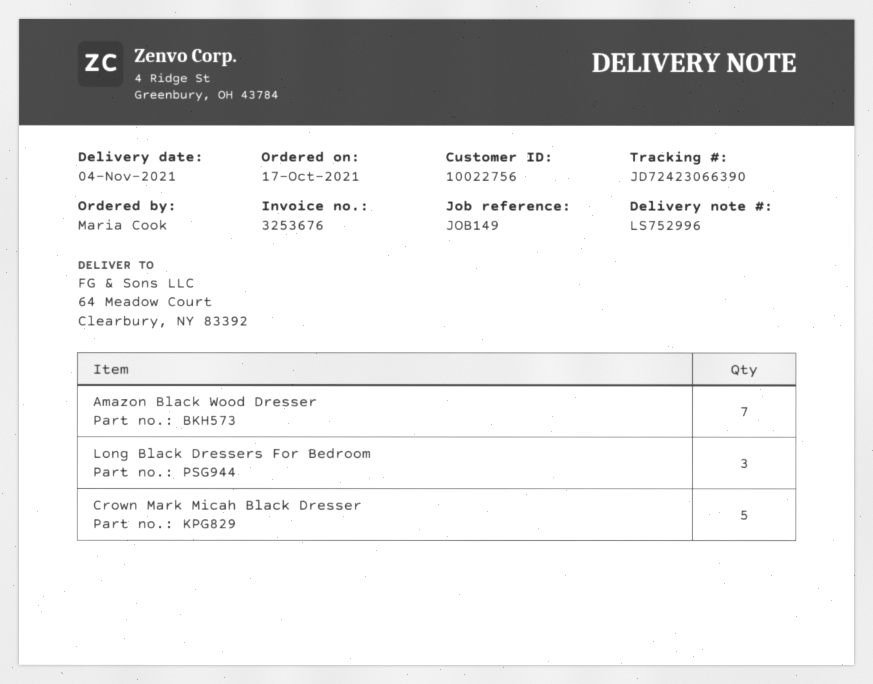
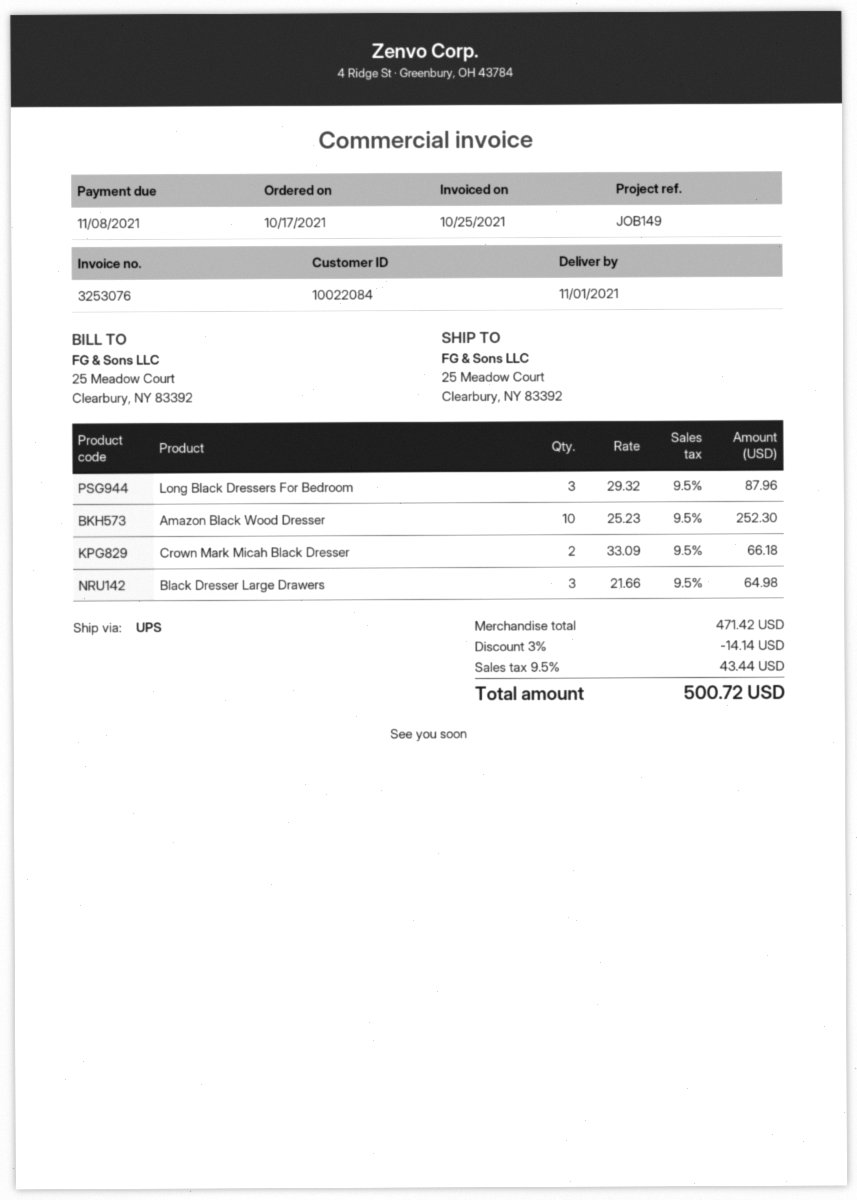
delivery date: 2021-11-04 -> 2021-11-01
invoice number: 3253676 -> 3253076
customer number: 10022756 -> 10022084
ship to: 64 Meadow Court, Clearbury, NY 83392 -> 25 Meadow Court, Clearbury, NY 83392
Amazon Black Wood Dresser: 7 -> 10
Crown Mark Micah Black Dresser: 5 -> 2
Black Dresser Large Drawers: none -> 3

